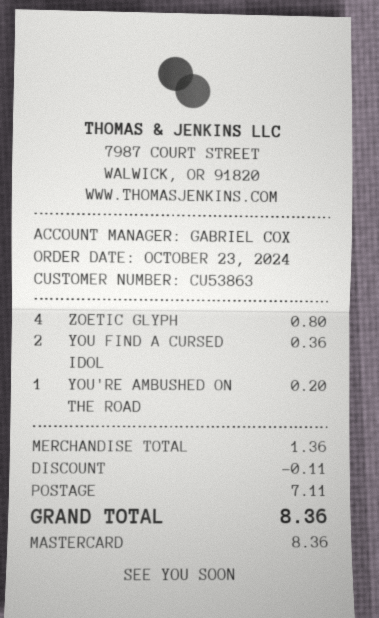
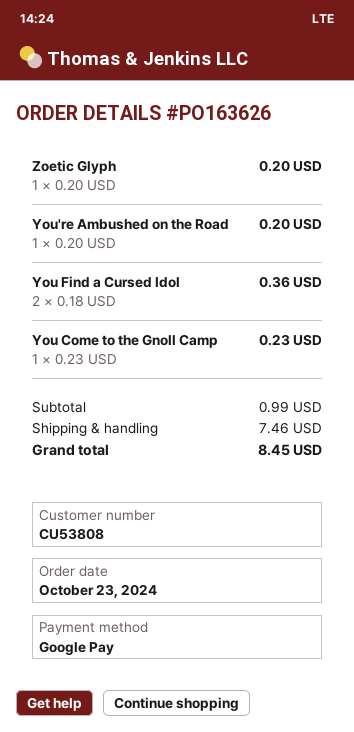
customer number: CU53863 -> CU53808
payment method: Mastercard -> Google Pay
ZOETIC GLYPH: 4 for 0.80 -> 1 for 0.20
You Come to the Gnoll Camp: none -> 1 for 0.23
subtotal: 1.36 -> 0.99
discount: 0.11 -> none
shipping: 7.11 -> 7.46
total: 8.36 -> 8.45

